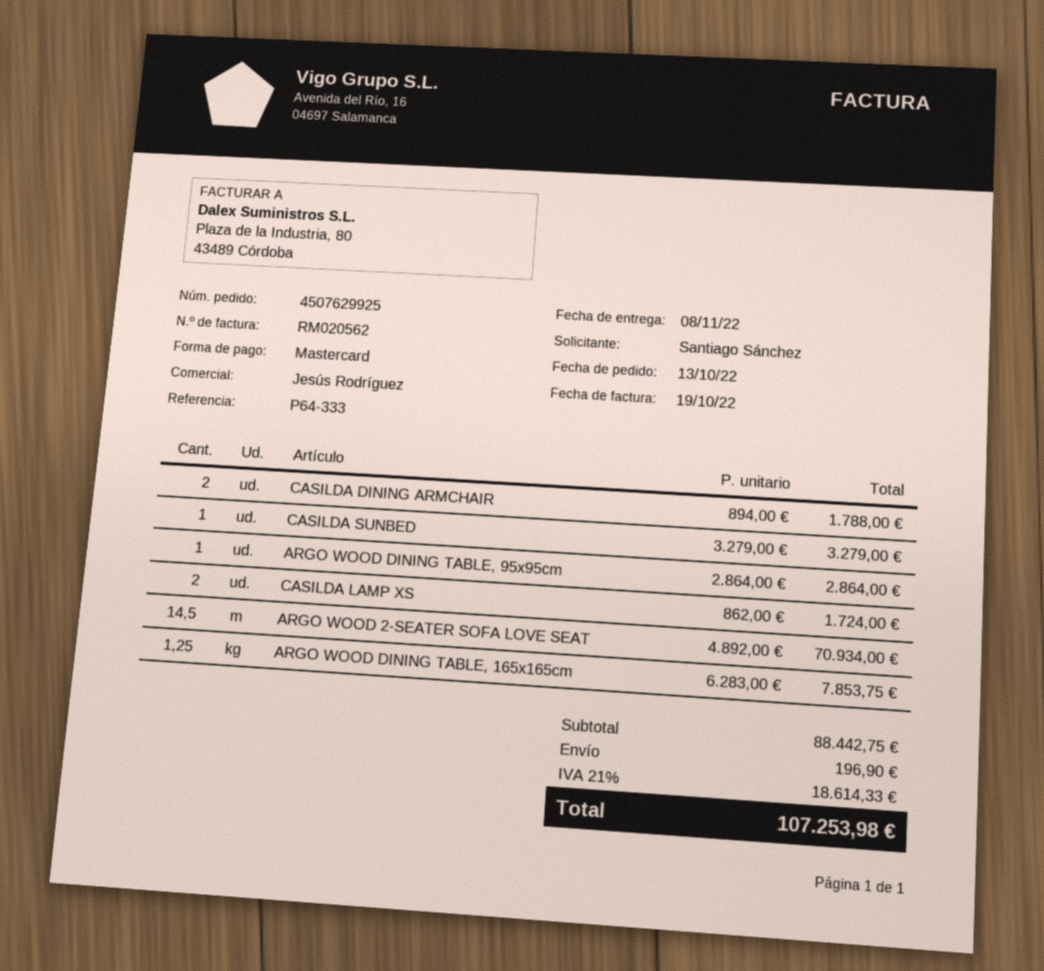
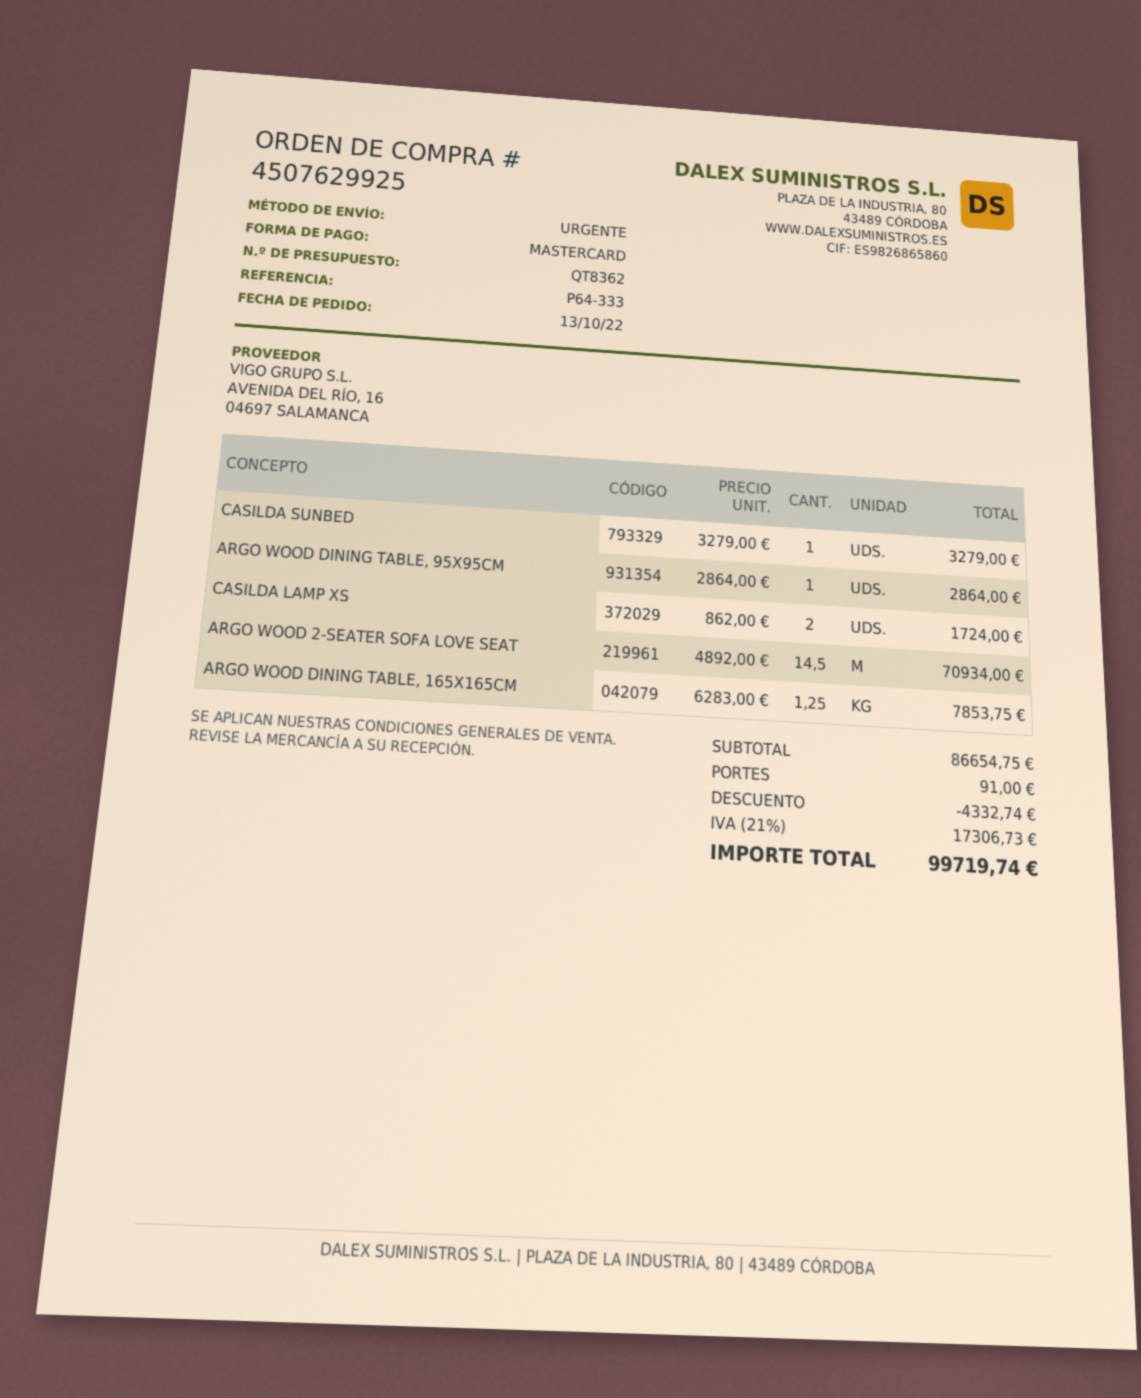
CASILDA DINING ARMCHAIR: 2 x 894.00 = 1788.00 -> none
subtotal: 88442.75 -> 86654.75
discount: none -> 4332.74
shipping: 196.90 -> 91.00
tax: 21% = 18614.33 -> 21% = 17306.73
total: 107253.98 -> 99719.74

